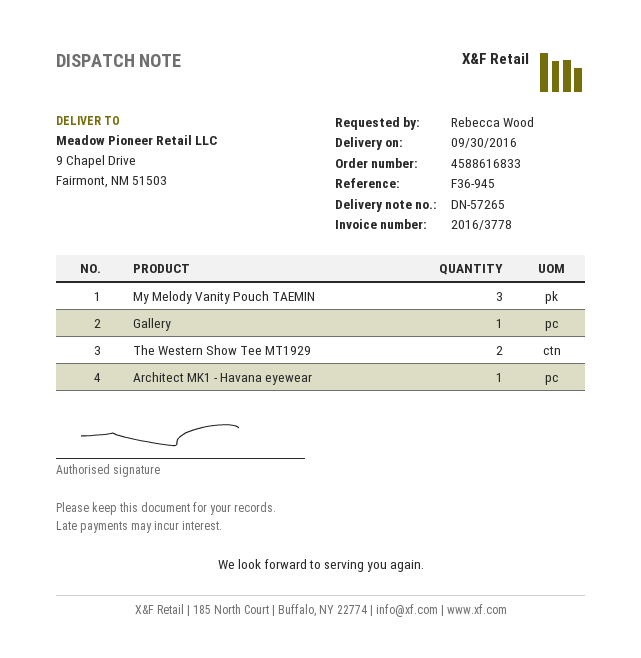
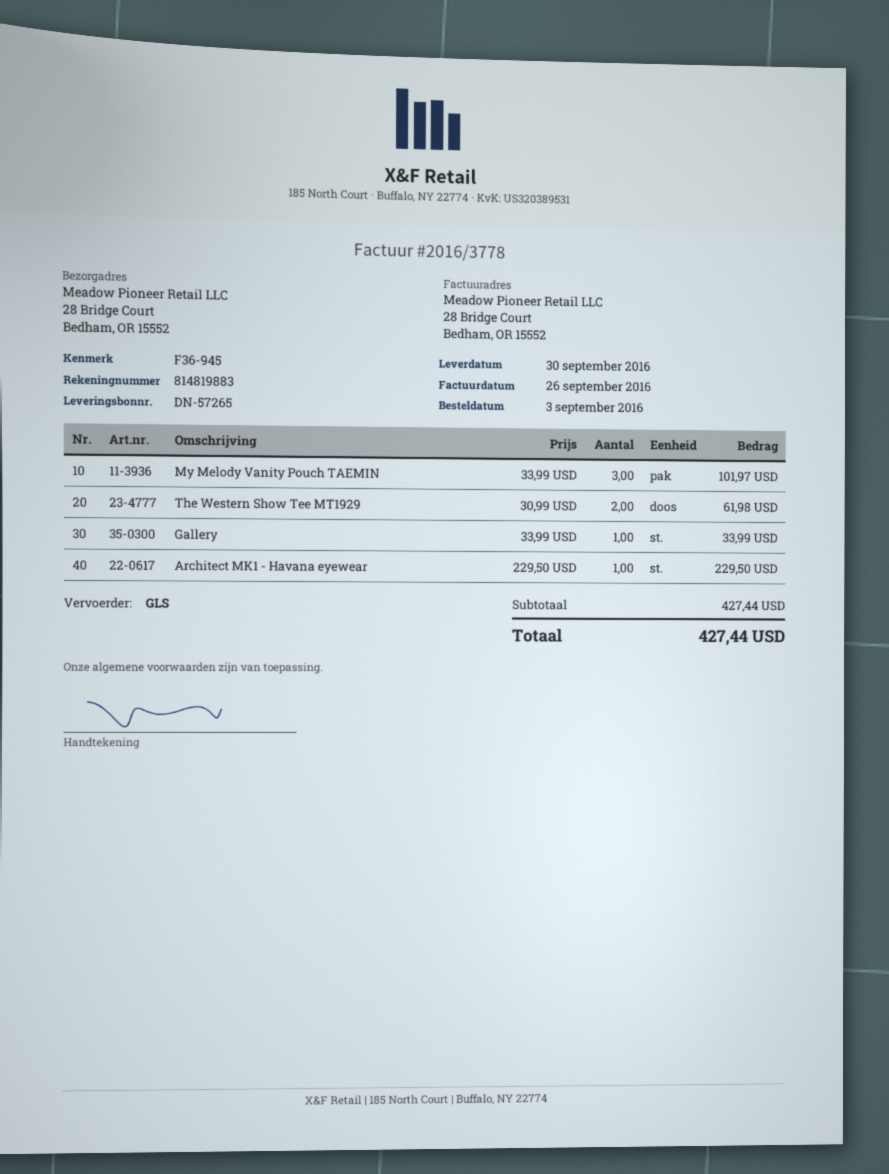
ship to: 9 Chapel Drive, Fairmont, NM 51503 -> 28 Bridge Court, Bedham, OR 15552

